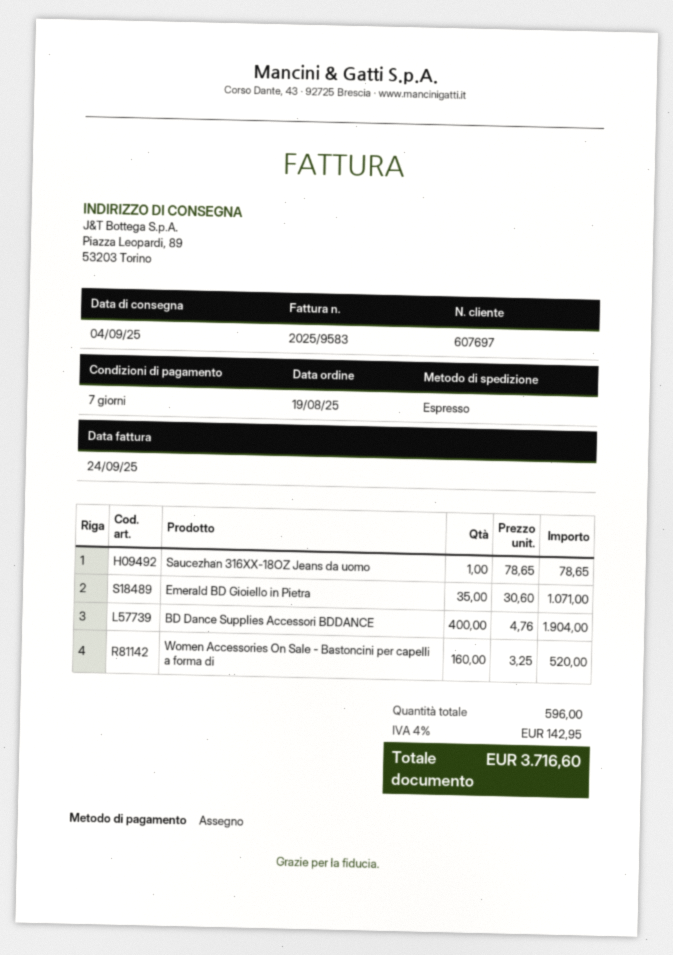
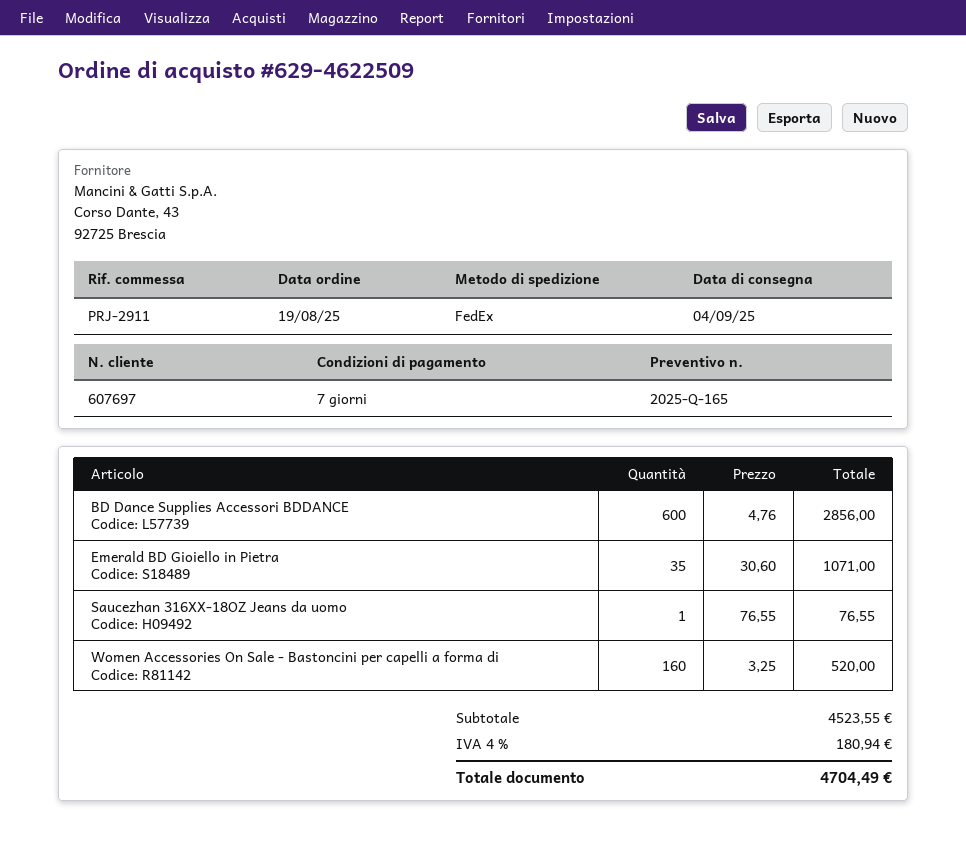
shipping method: express -> FedEx
Saucezhan 316XX-18OZ Jeans da uomo: 1 x 78.65 = 78.65 -> 1 x 76.55 = 76.55
BD Dance Supplies Accessori BDDANCE: 400 x 4.76 = 1904.00 -> 600 x 4.76 = 2856.00
tax: 4% = 142.95 -> 4% = 180.94
total: 3716.60 -> 4704.49

